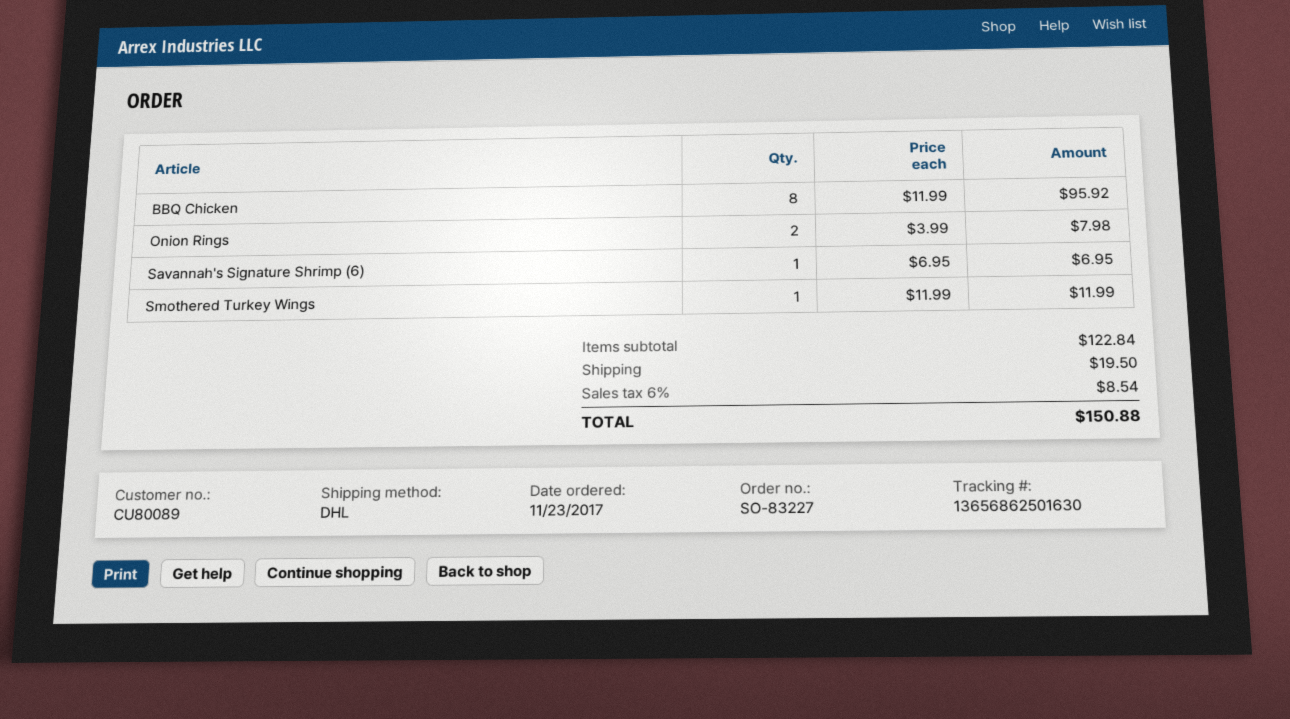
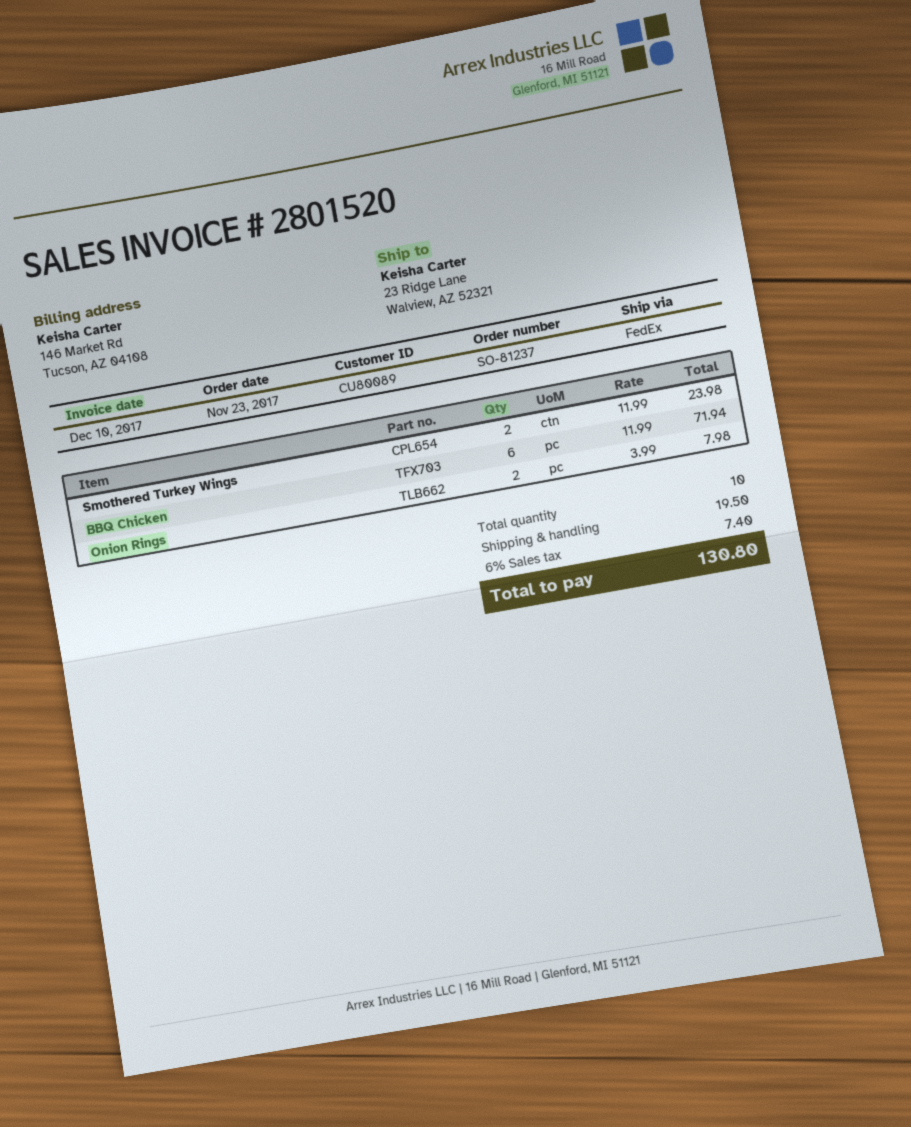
order number: SO-83227 -> SO-81237
shipping method: DHL -> FedEx
BBQ Chicken: 8 x 11.99 = 95.92 -> 6 x 11.99 = 71.94
Savannah's Signature Shrimp (6): 1 x 6.95 = 6.95 -> none
Smothered Turkey Wings: 1 x 11.99 = 11.99 -> 2 x 11.99 = 23.98
tax: 6% = 8.54 -> 6% = 7.40
total: 150.88 -> 130.80

